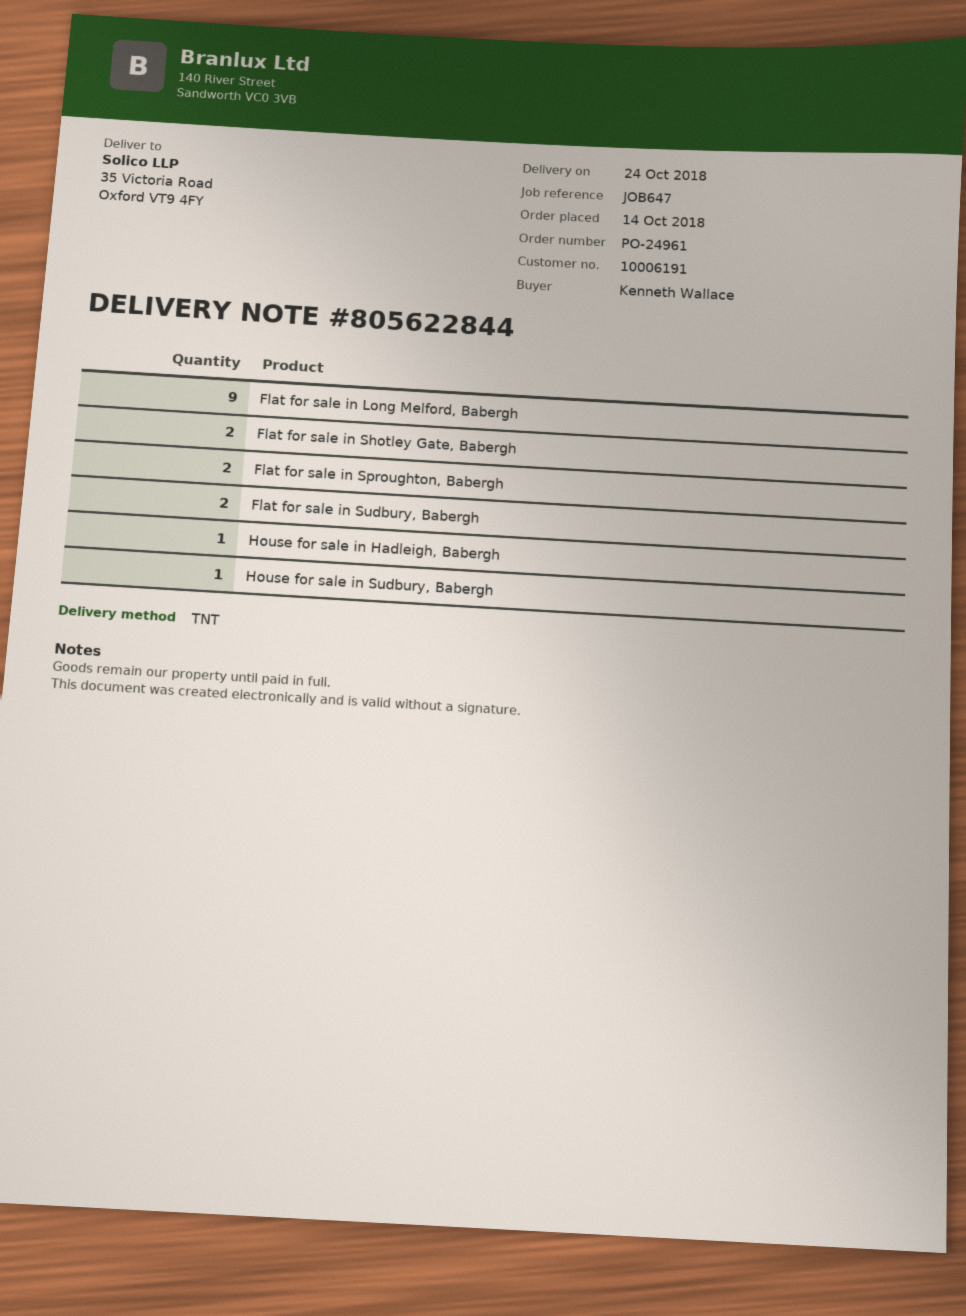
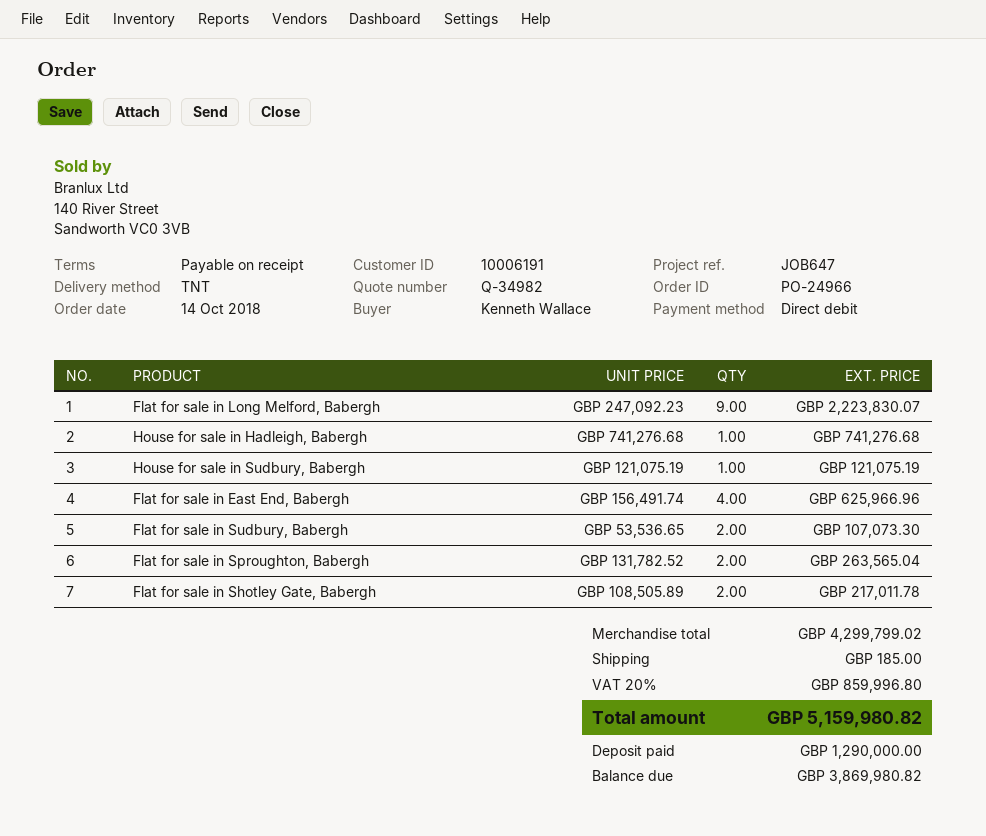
order number: PO-24961 -> PO-24966
Flat for sale in East End, Babergh: none -> 4

